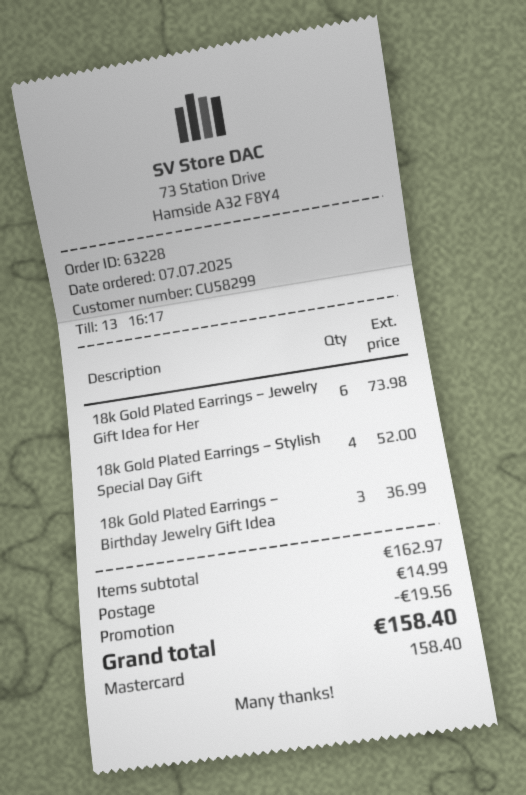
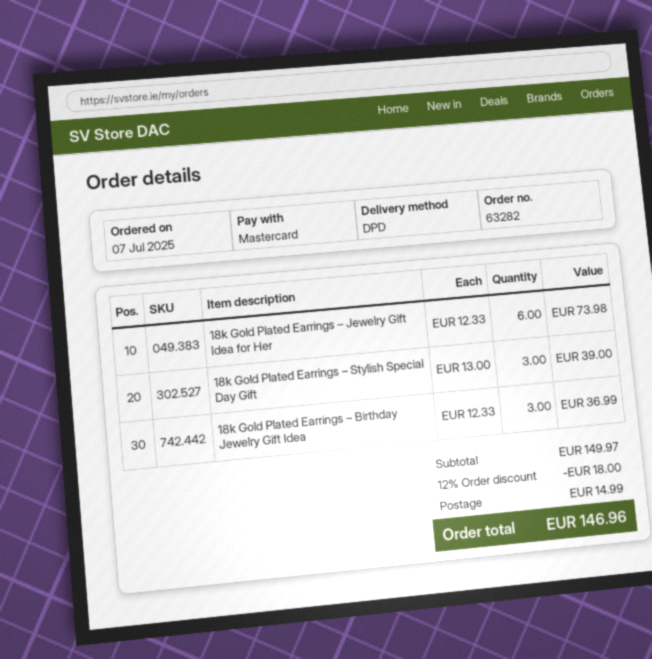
order number: 63228 -> 63282
18k Gold Plated Earrings – Stylish Special Day Gift: 4 for 52.00 -> 3 for 39.00
subtotal: 162.97 -> 149.97
discount: 19.56 -> 18.00
total: 158.40 -> 146.96

